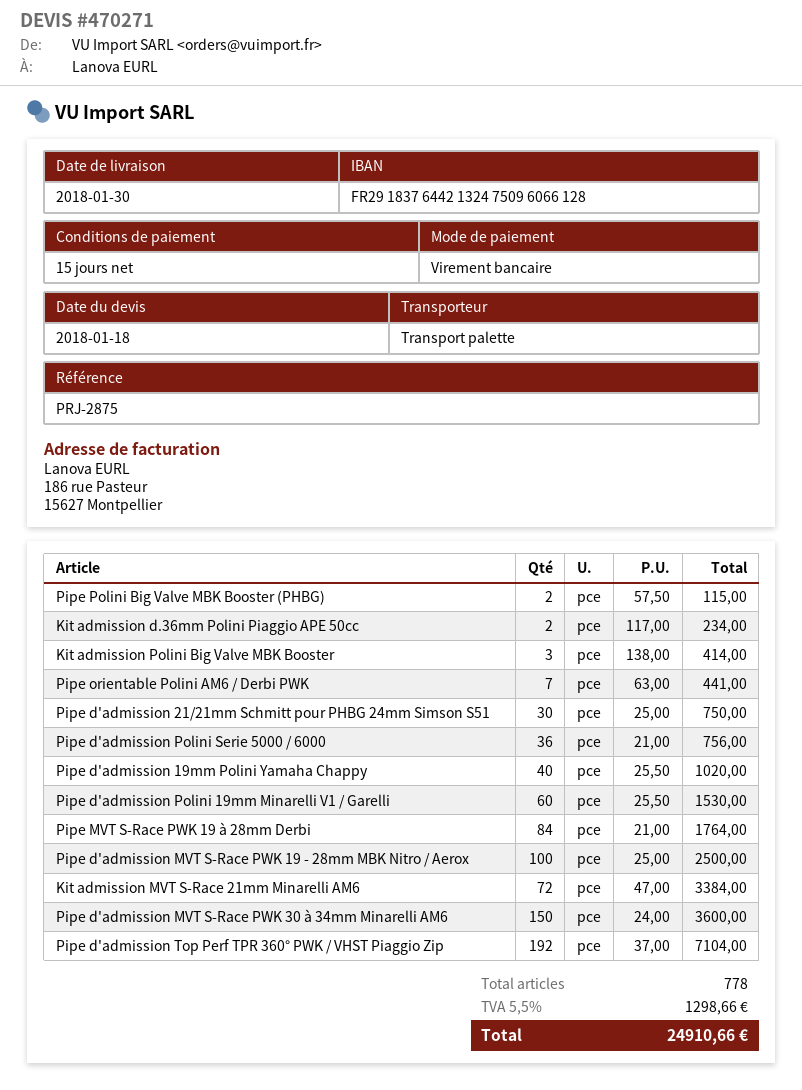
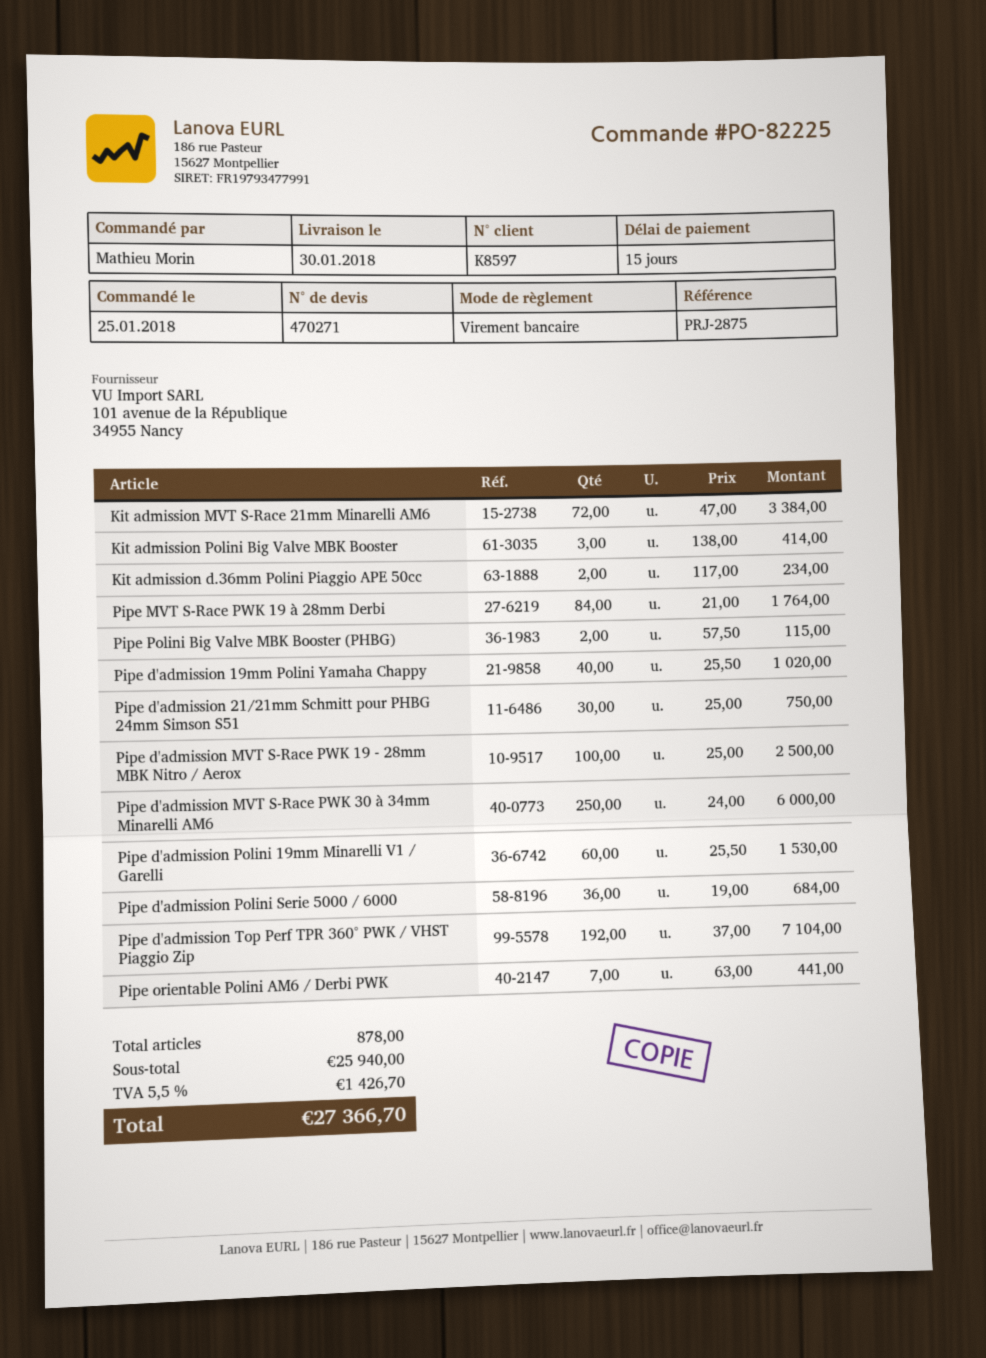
Pipe d'admission Polini Serie 5000 / 6000: 36 x 21.00 = 756.00 -> 36 x 19.00 = 684.00
Pipe d'admission MVT S-Race PWK 30 à 34mm Minarelli AM6: 150 x 24.00 = 3600.00 -> 250 x 24.00 = 6000.00
total quantity: 778 -> 878
tax: 5.5% = 1298.66 -> 5.5% = 1426.70
total: 24910.66 -> 27366.70

